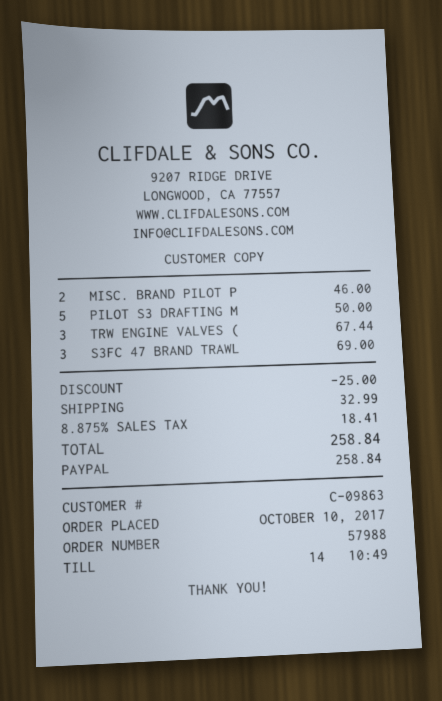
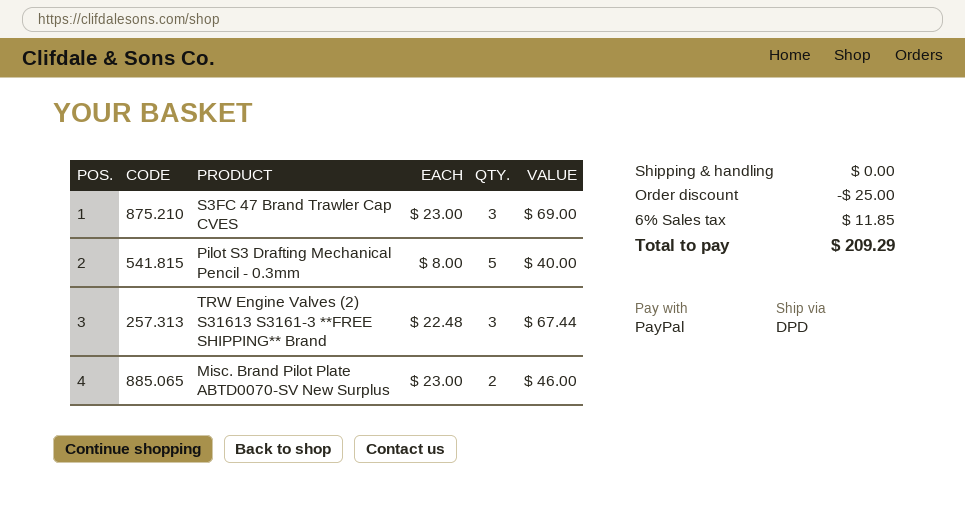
PILOT S3 DRAFTING M: 5 for 50.00 -> 5 for 40.00
shipping: 32.99 -> 0.00
tax: 8.875% = 18.41 -> 6% = 11.85
total: 258.84 -> 209.29

